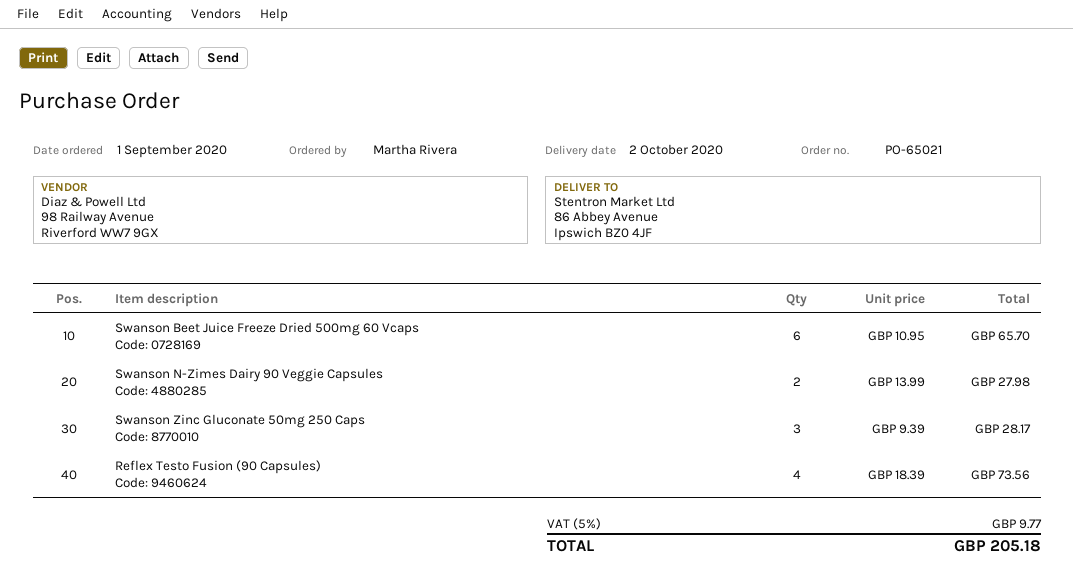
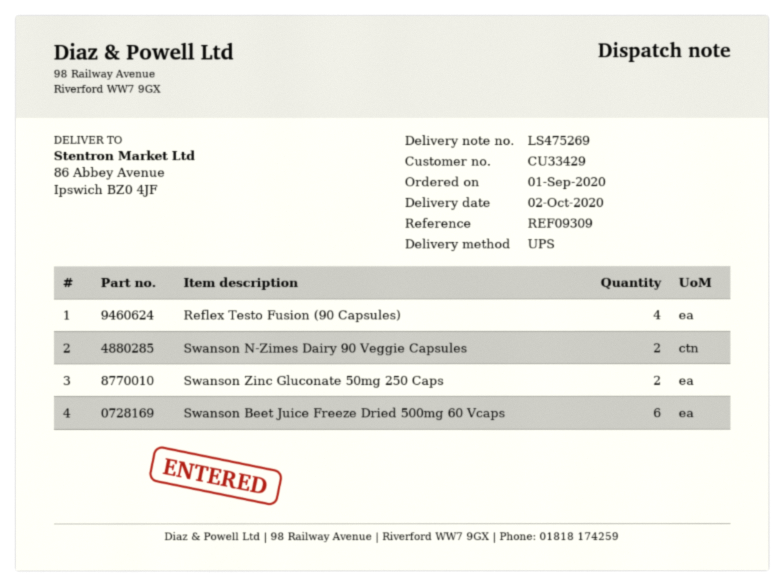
Swanson Zinc Gluconate 50mg 250 Caps: 3 -> 2

